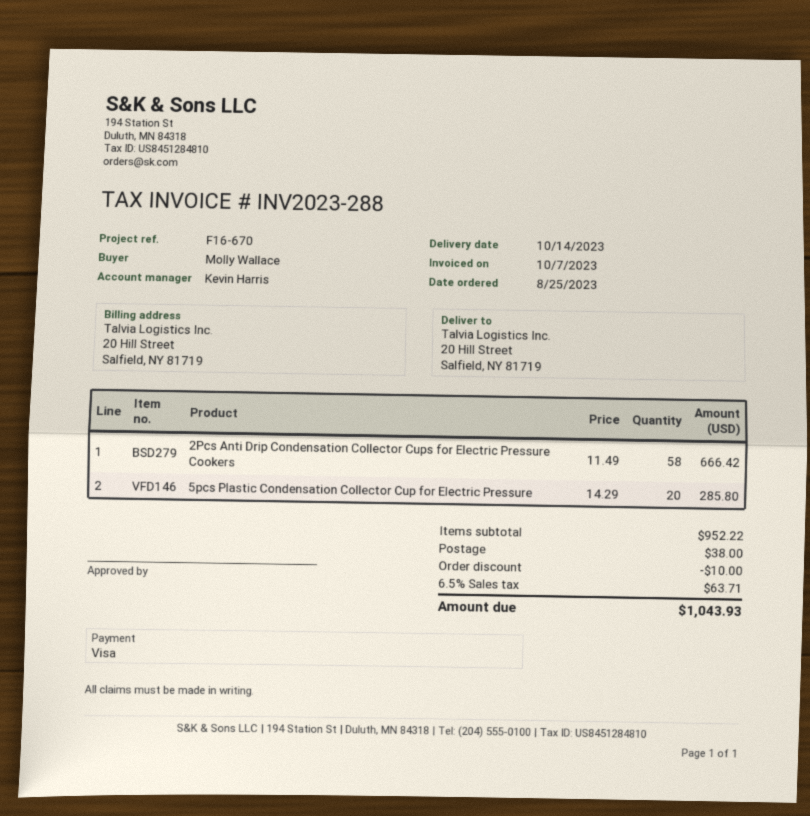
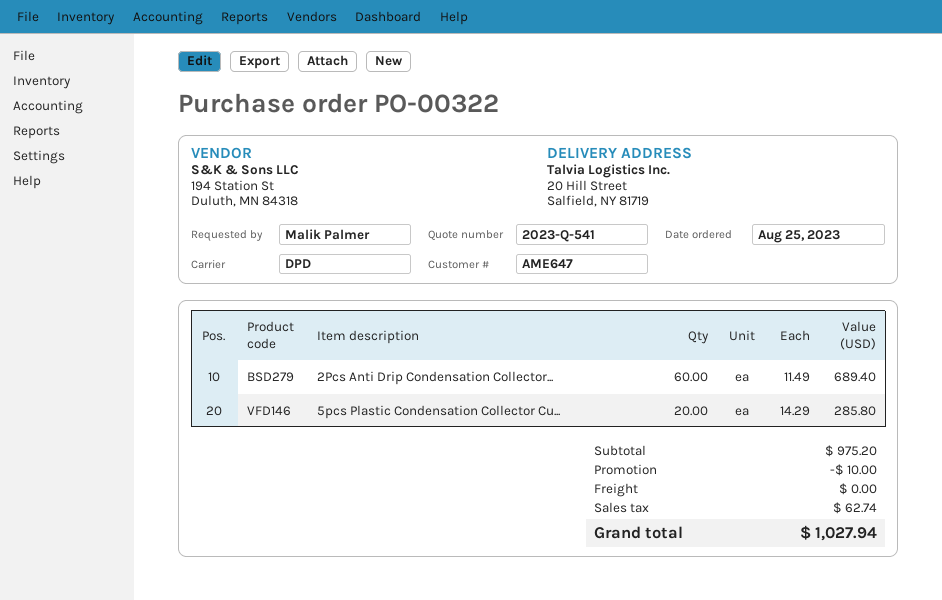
ordered by: Molly Wallace -> Malik Palmer
2Pcs Anti Drip Condensation Collector Cups for Electric Pressure Cookers: 58 x 11.49 = 666.42 -> 60 x 11.49 = 689.40
subtotal: 952.22 -> 975.20
shipping: 38.00 -> 0.00
tax: 63.71 -> 62.74
total: 1043.93 -> 1027.94

